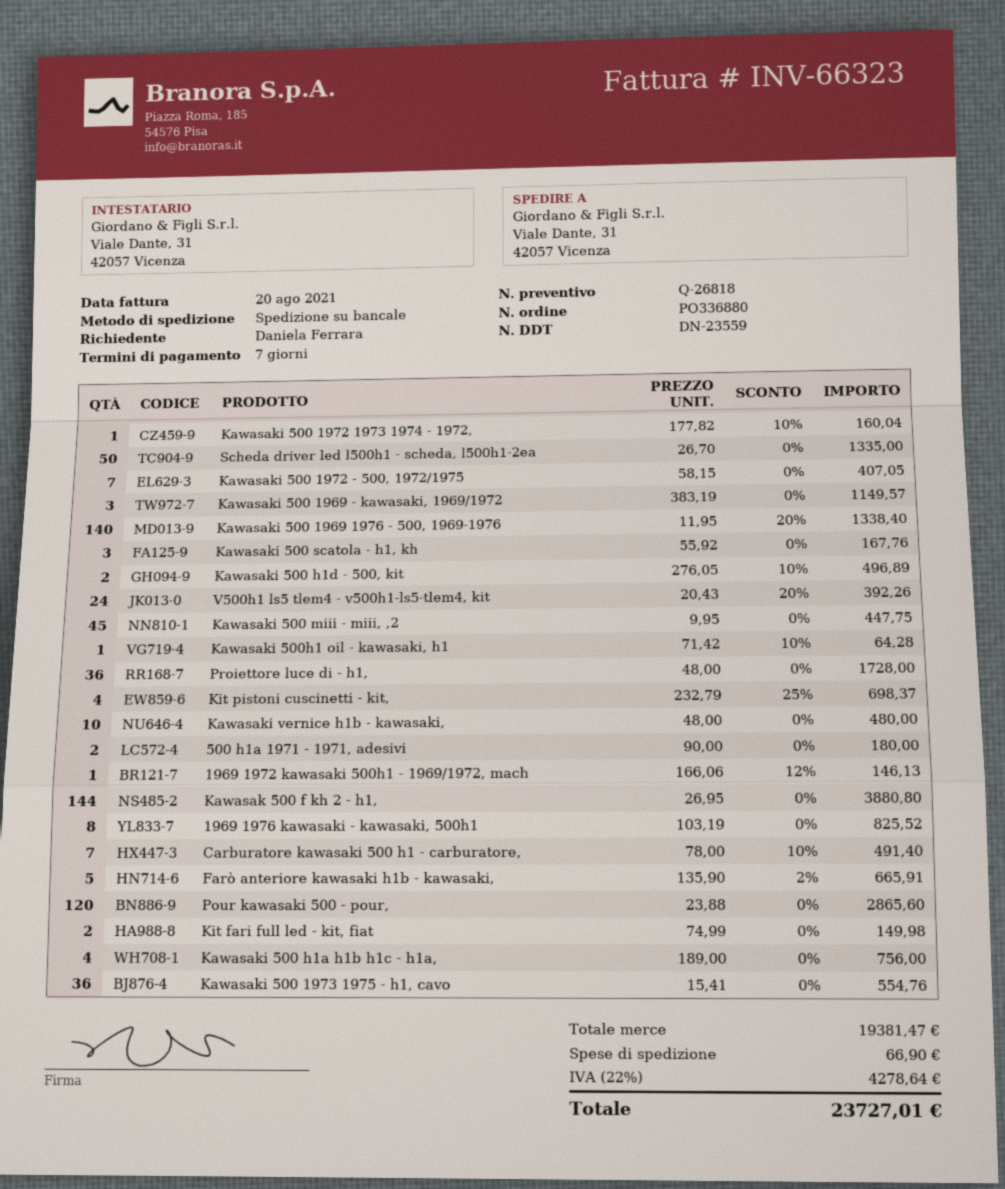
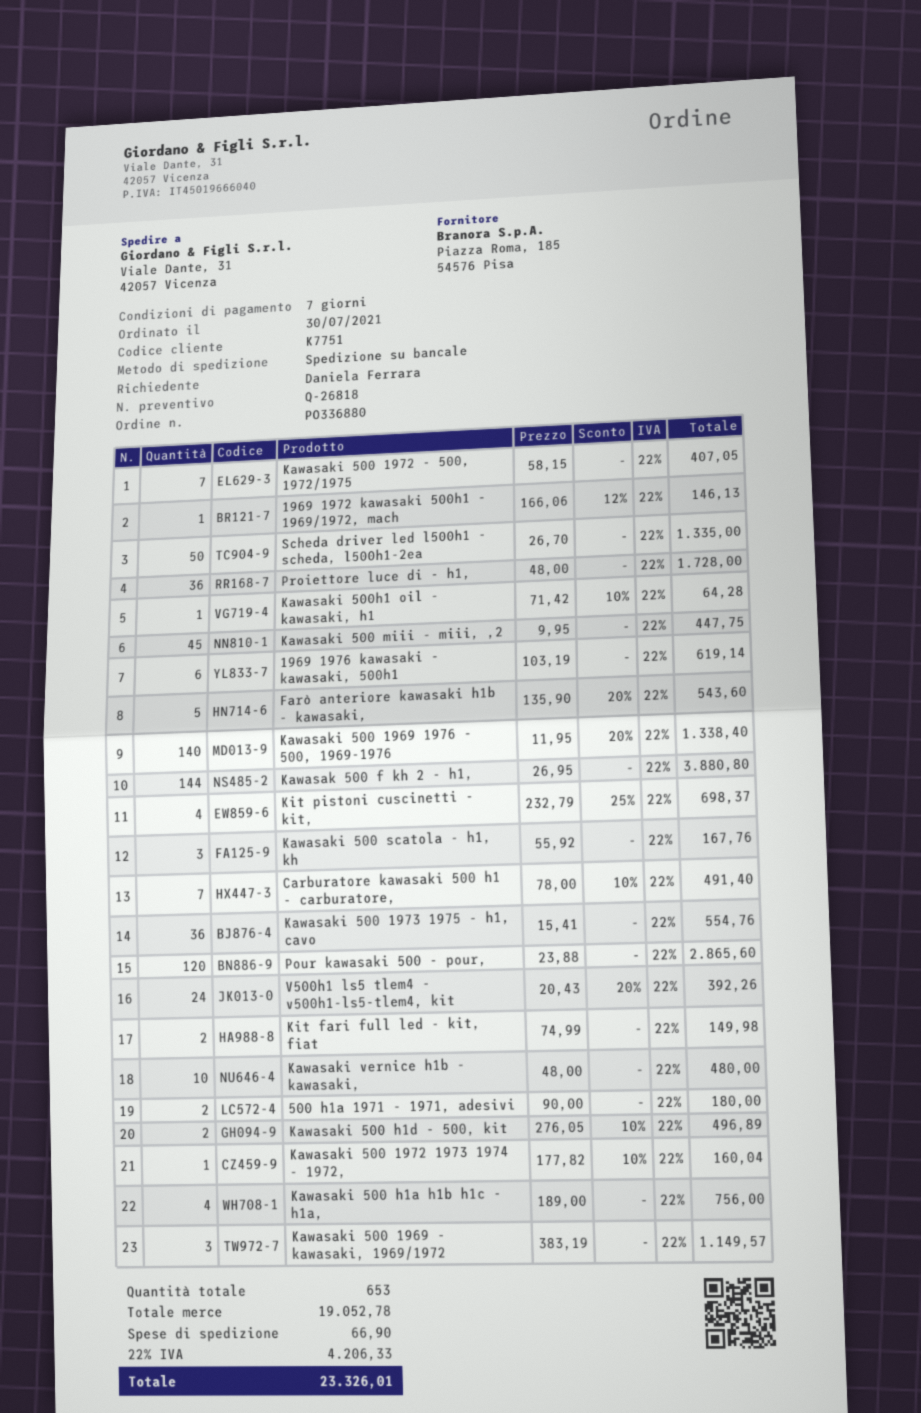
1969 1976 kawasaki - kawasaki, 500h1: 8 x 103.19 = 825.52 -> 6 x 103.19 = 619.14
Farò anteriore kawasaki h1b - kawasaki,: 5 x 135.90 - 2% = 665.91 -> 5 x 135.90 - 20% = 543.60
subtotal: 19381.47 -> 19052.78
tax: 22% = 4278.64 -> 22% = 4206.33
total: 23727.01 -> 23326.01

